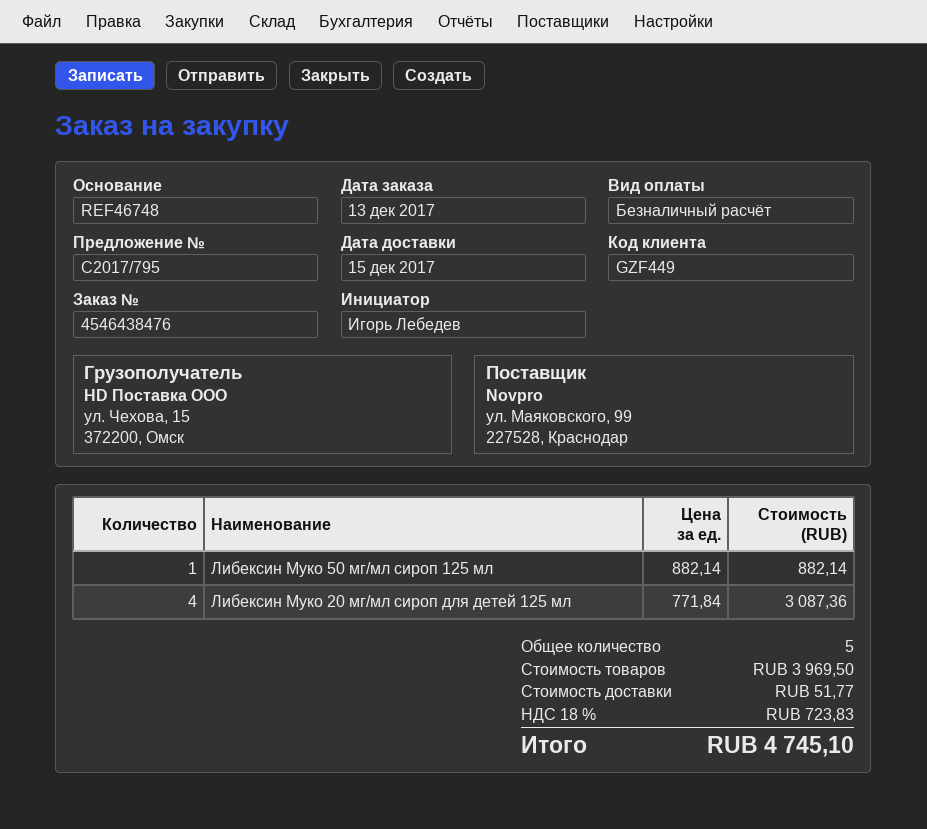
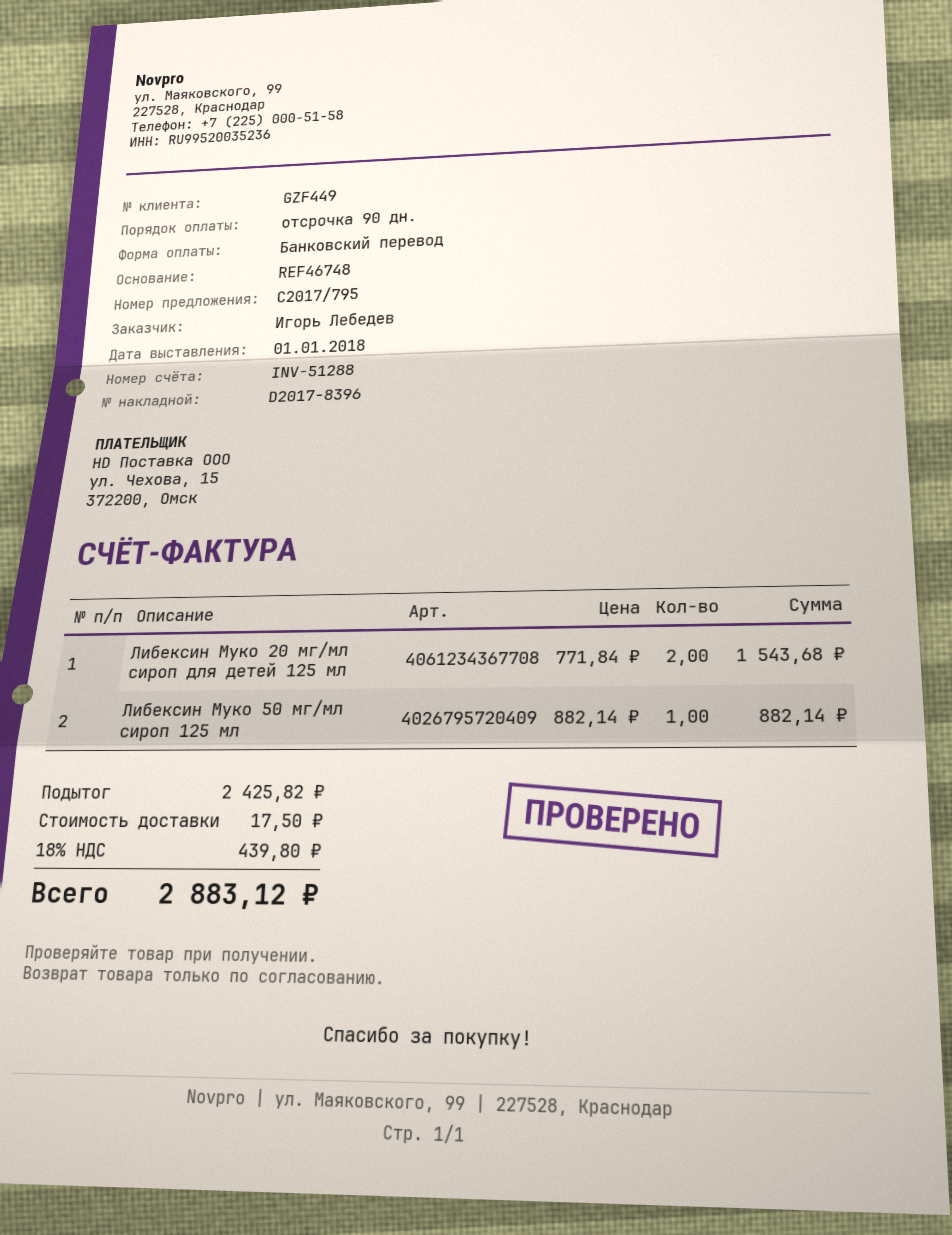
Либексин Муко 20 мг/мл сироп для детей 125 мл: 4 x 771.84 = 3087.36 -> 2 x 771.84 = 1543.68
subtotal: 3969.50 -> 2425.82
shipping: 51.77 -> 17.50
tax: 18% = 723.83 -> 18% = 439.80
total: 4745.10 -> 2883.12

